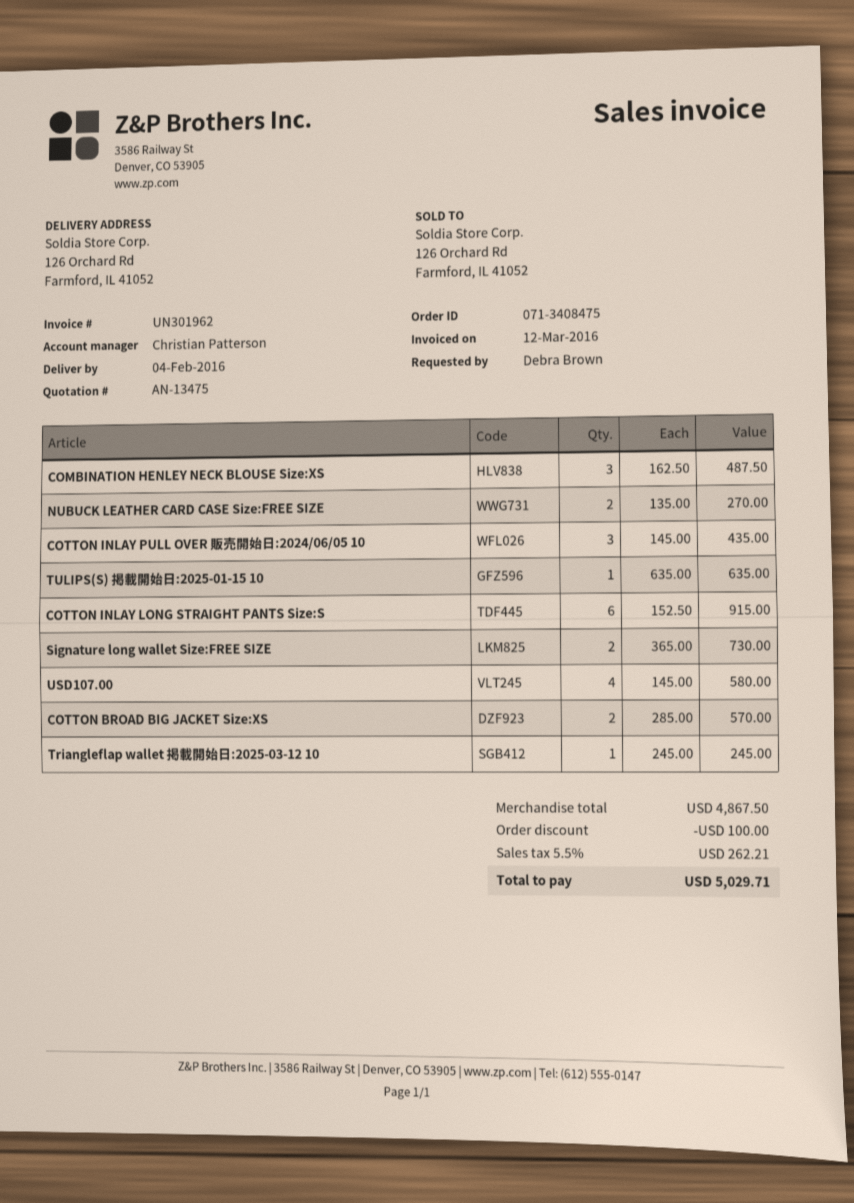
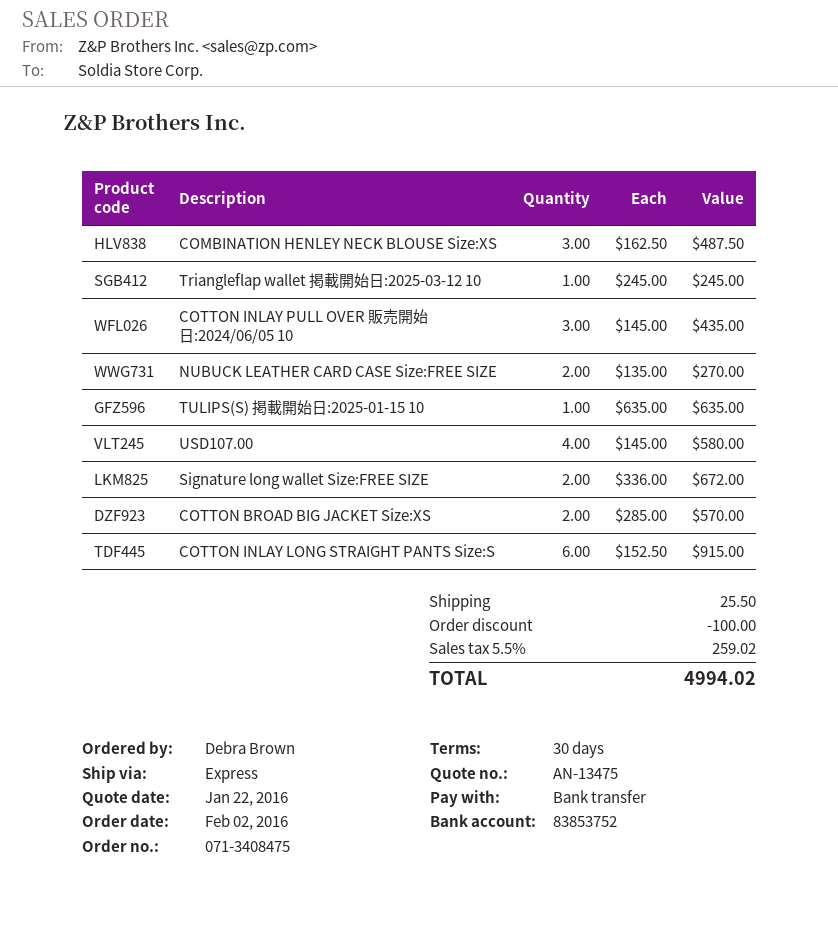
Signature long wallet Size:FREE SIZE: 2 x 365.00 = 730.00 -> 2 x 336.00 = 672.00
shipping: none -> 25.50
tax: 5.5% = 262.21 -> 5.5% = 259.02
total: 5029.71 -> 4994.02

